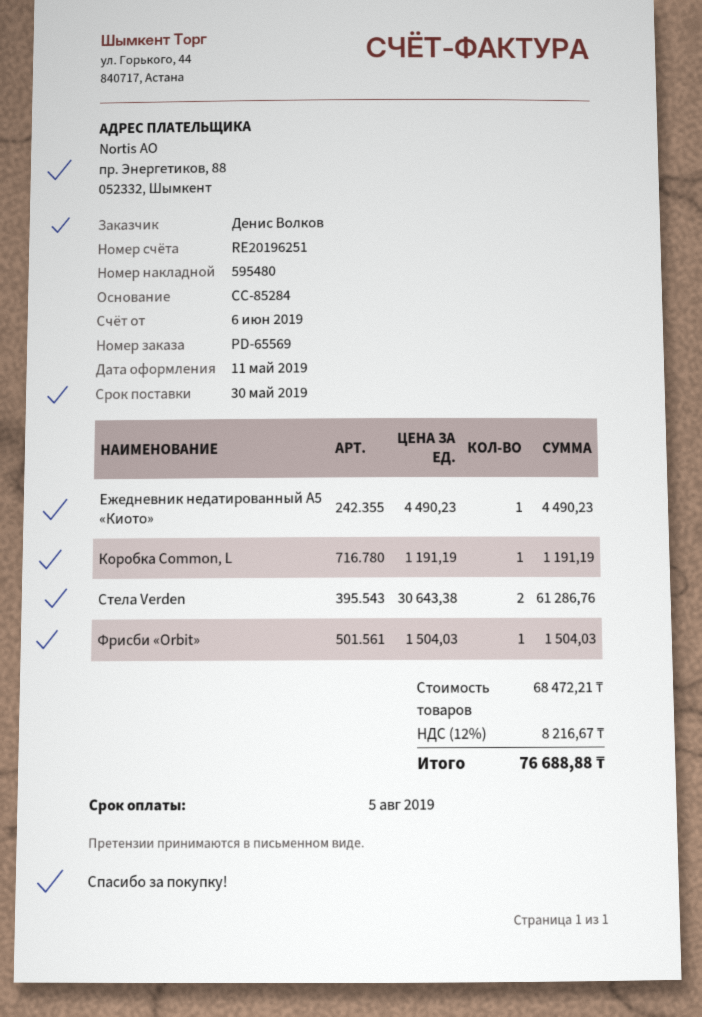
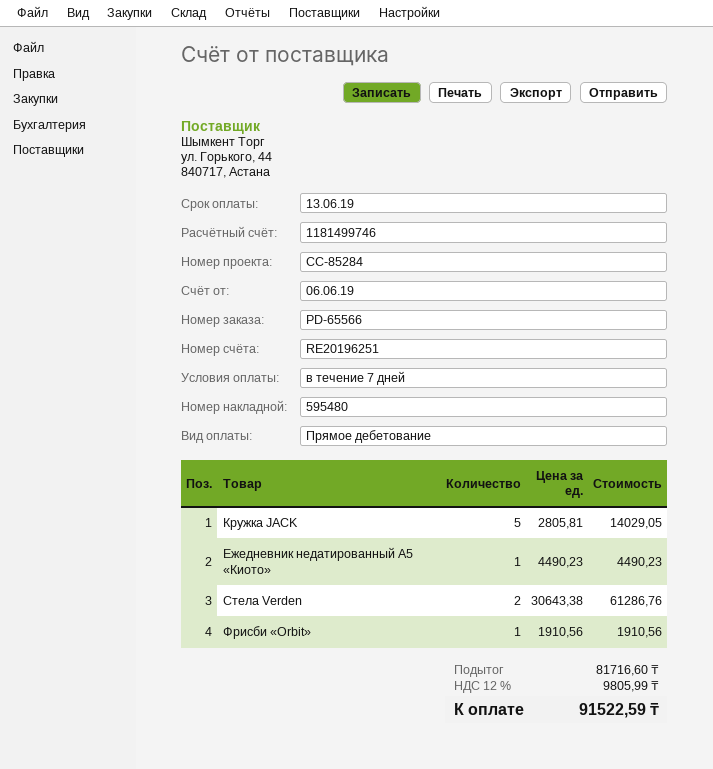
order number: PD-65569 -> PD-65566
due date: 2019-08-05 -> 2019-06-13
Коробка Common, L: 1 x 1191.19 = 1191.19 -> none
Фрисби «Orbit»: 1 x 1504.03 = 1504.03 -> 1 x 1910.56 = 1910.56
Кружка JACK: none -> 5 x 2805.81 = 14029.05
subtotal: 68472.21 -> 81716.60
tax: 12% = 8216.67 -> 12% = 9805.99
total: 76688.88 -> 91522.59

